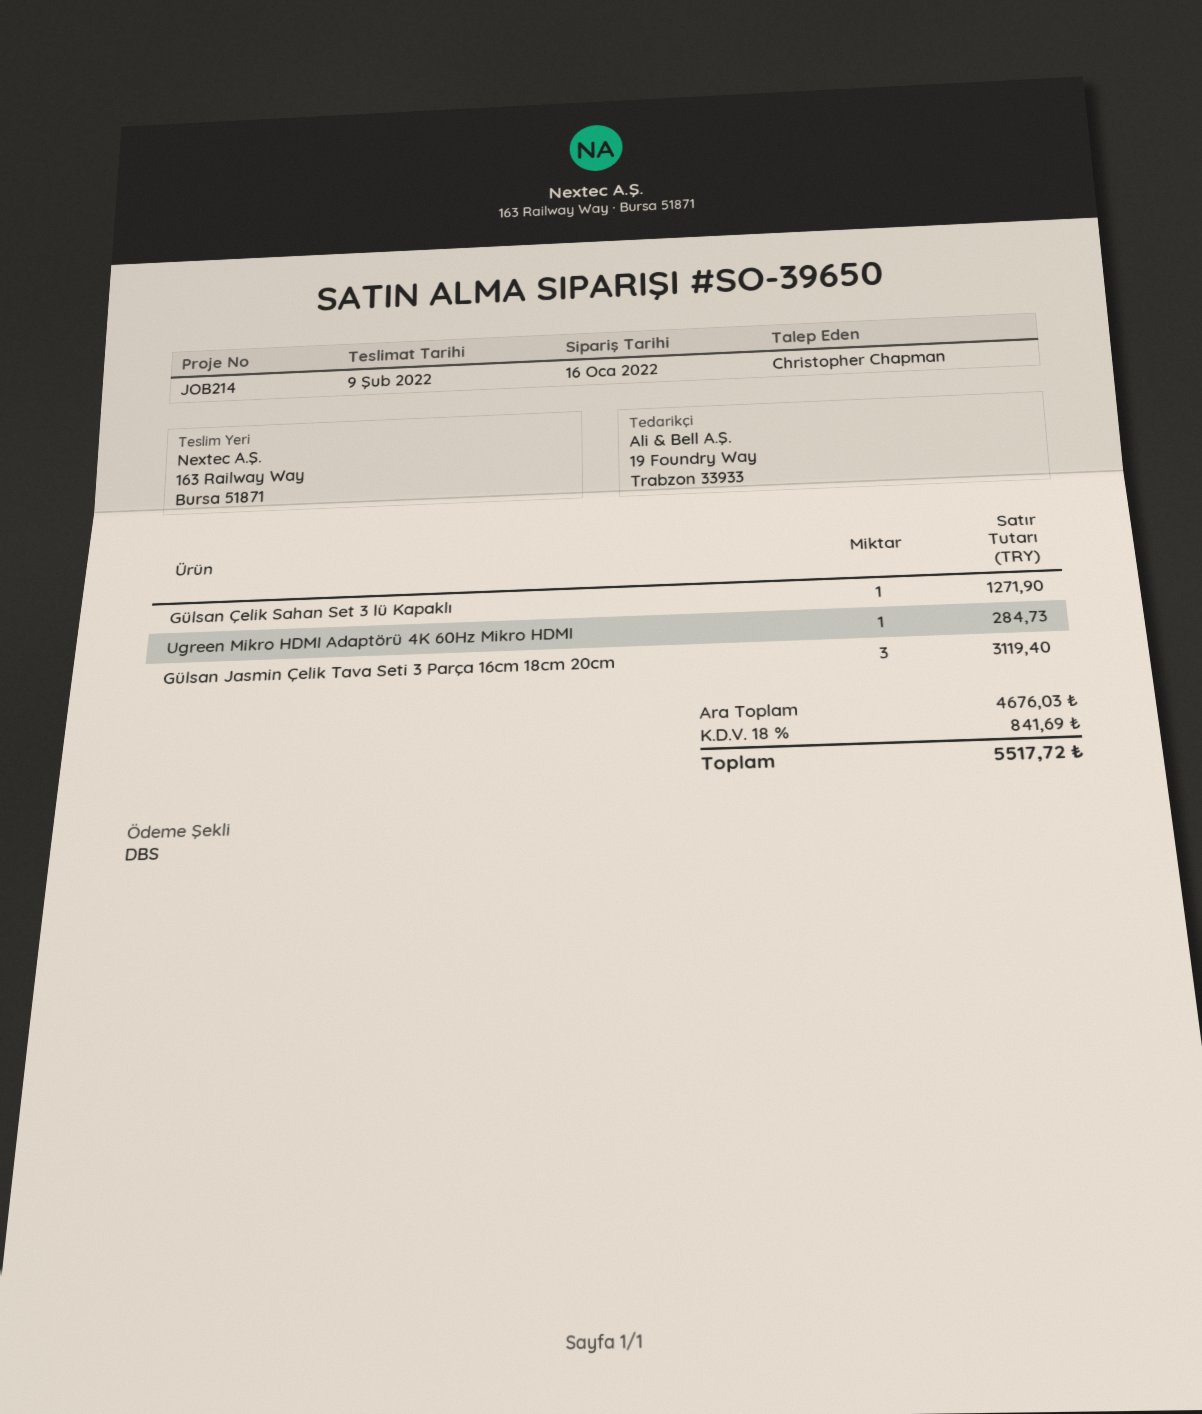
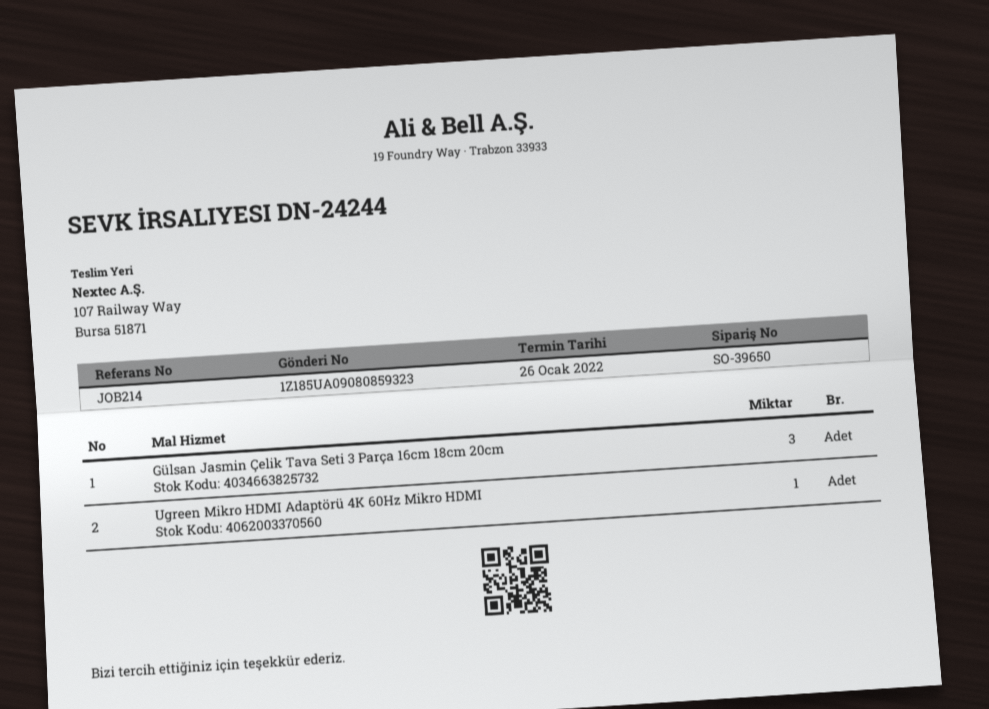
delivery date: 2022-02-09 -> 2022-01-26
ship to: 163 Railway Way, Bursa 51871 -> 107 Railway Way, Bursa 51871
Gülsan Çelik Sahan Set 3 lü Kapaklı: 1 -> none

